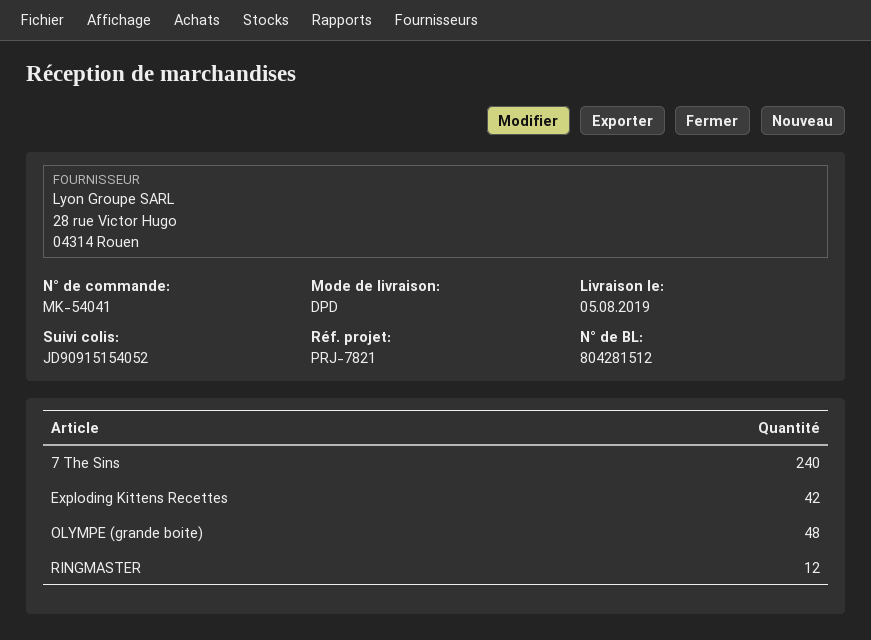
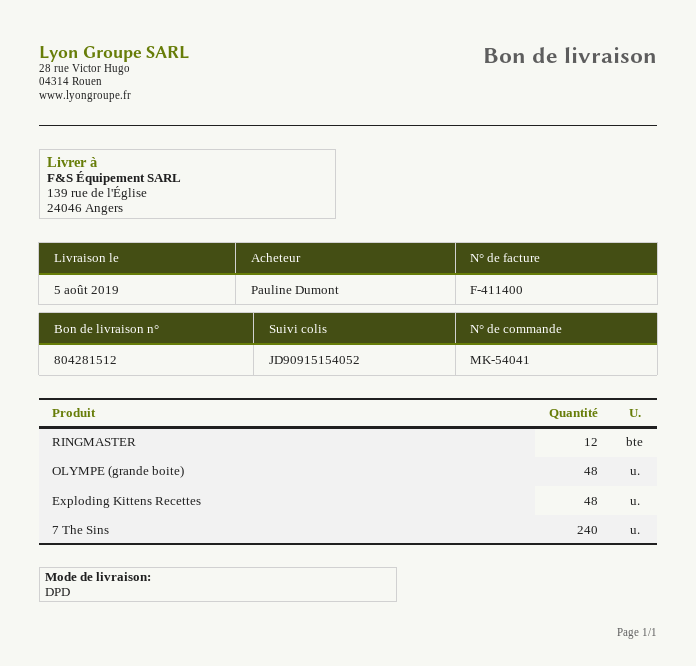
Exploding Kittens Recettes: 42 -> 48

